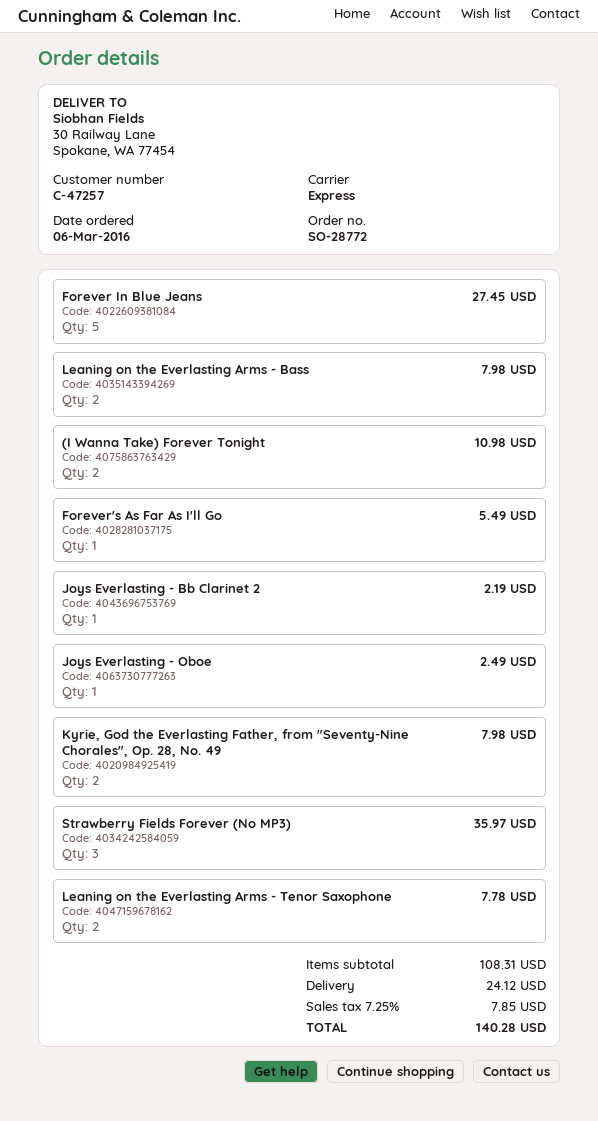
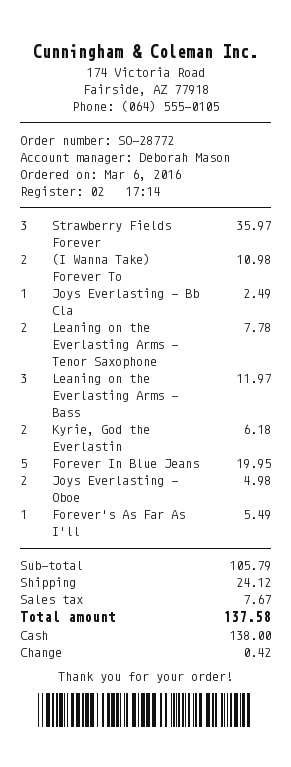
Forever In Blue Jeans: 5 for 27.45 -> 5 for 19.95
Leaning on the Everlasting Arms - Bass: 2 for 7.98 -> 3 for 11.97
Joys Everlasting - Bb Clarinet 2: 1 for 2.19 -> 1 for 2.49
Joys Everlasting - Oboe: 1 for 2.49 -> 2 for 4.98
Kyrie, God the Everlasting Father, from "Seventy-Nine Chorales", Op. 28, No. 49: 2 for 7.98 -> 2 for 6.18
subtotal: 108.31 -> 105.79
tax: 7.85 -> 7.67
total: 140.28 -> 137.58

